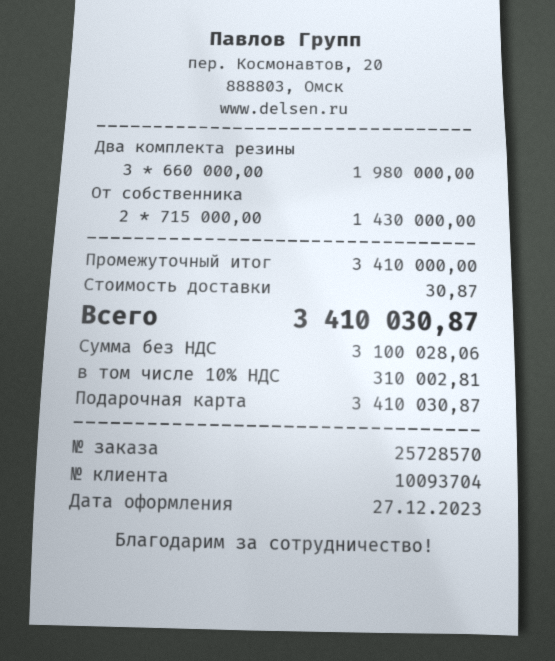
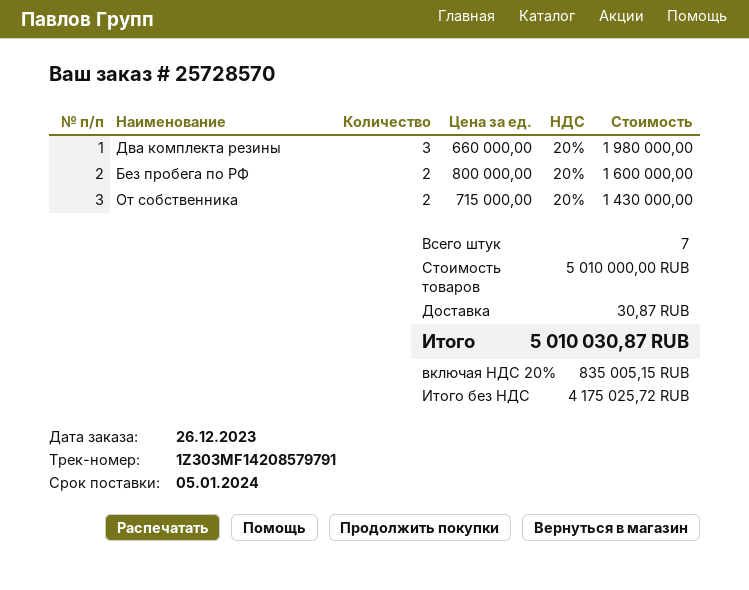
order date: 2023-12-27 -> 2023-12-26
Без пробега по РФ: none -> 2 x 800000.00 = 1600000.00
subtotal: 3410000.00 -> 5010000.00
net: 3100028.06 -> 4175025.72
tax: 10% = 310002.81 -> 20% = 835005.15
total: 3410030.87 -> 5010030.87

